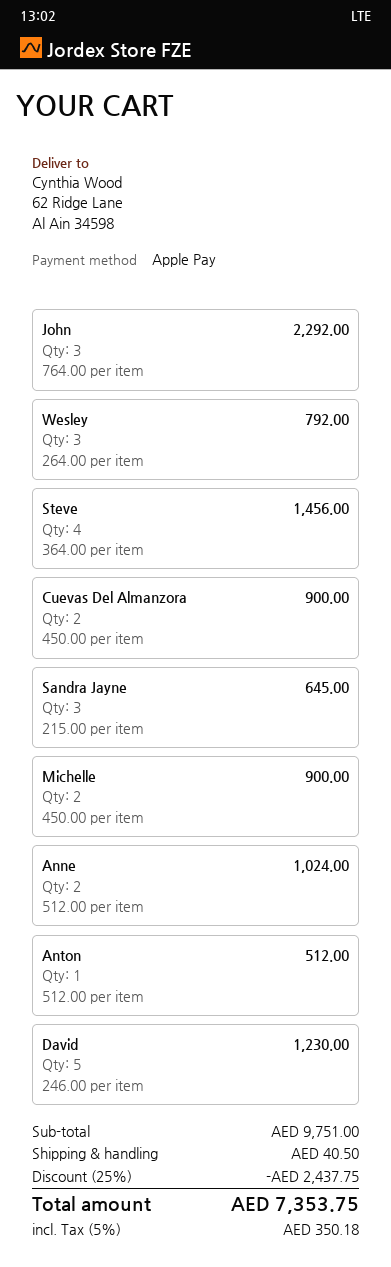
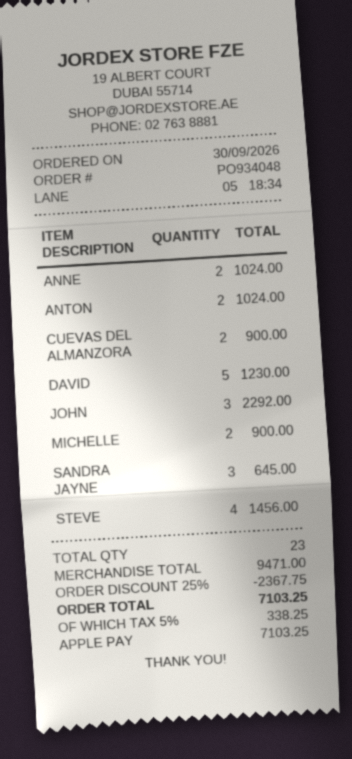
Wesley: 3 for 792.00 -> none
Anton: 1 for 512.00 -> 2 for 1024.00
subtotal: 9751.00 -> 9471.00
discount: 25% = 2437.75 -> 25% = 2367.75
shipping: 40.50 -> none
tax: 5% = 350.18 -> 5% = 338.25
total: 7353.75 -> 7103.25

